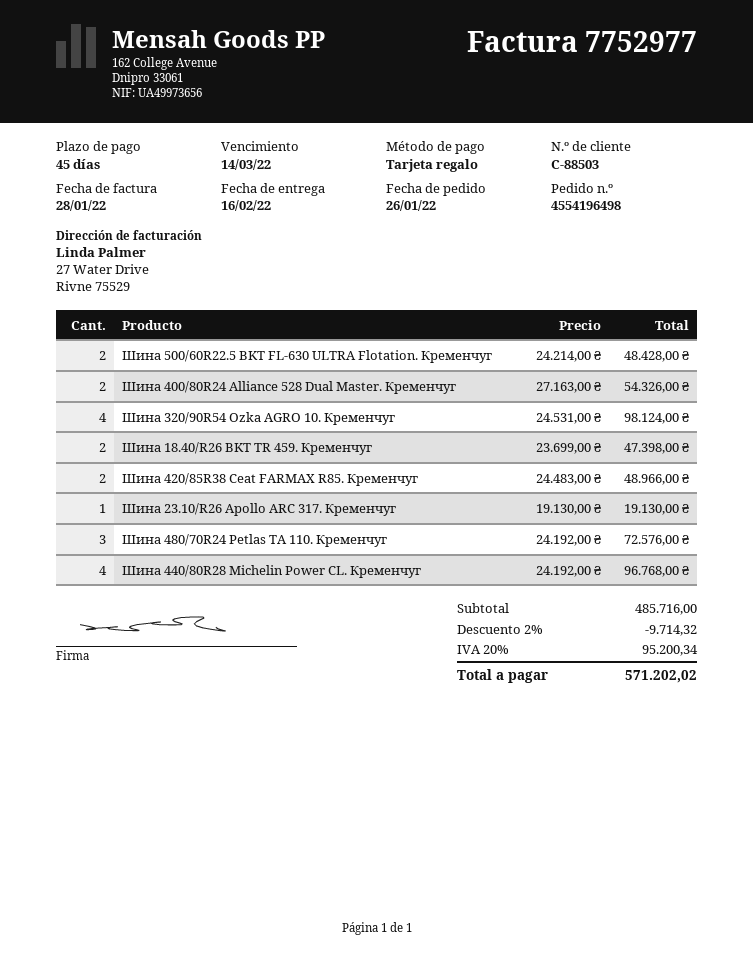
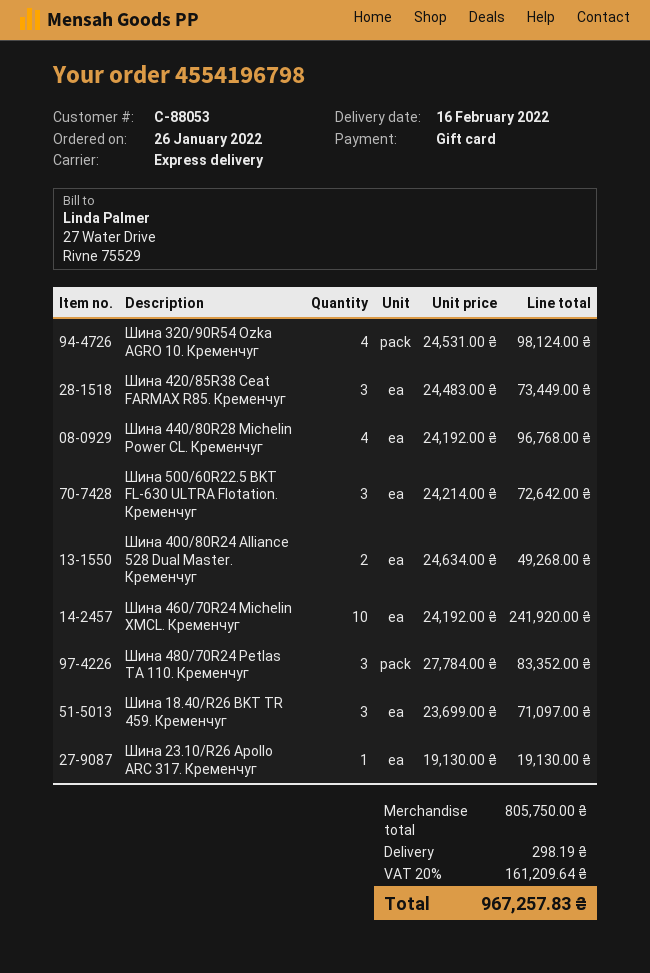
order number: 4554196498 -> 4554196798
customer number: C-88503 -> C-88053
Шина 500/60R22.5 BKT FL-630 ULTRA Flotation. Кременчуг: 2 x 24214.00 = 48428.00 -> 3 x 24214.00 = 72642.00
Шина 400/80R24 Alliance 528 Dual Master. Кременчуг: 2 x 27163.00 = 54326.00 -> 2 x 24634.00 = 49268.00
Шина 18.40/R26 BKT TR 459. Кременчуг: 2 x 23699.00 = 47398.00 -> 3 x 23699.00 = 71097.00
Шина 420/85R38 Ceat FARMAX R85. Кременчуг: 2 x 24483.00 = 48966.00 -> 3 x 24483.00 = 73449.00
Шина 480/70R24 Petlas TA 110. Кременчуг: 3 x 24192.00 = 72576.00 -> 3 x 27784.00 = 83352.00
Шина 460/70R24 Michelin XMCL. Кременчуг: none -> 10 x 24192.00 = 241920.00
subtotal: 485716.00 -> 805750.00
discount: 2% = 9714.32 -> none
shipping: none -> 298.19
tax: 20% = 95200.34 -> 20% = 161209.64
total: 571202.02 -> 967257.83

